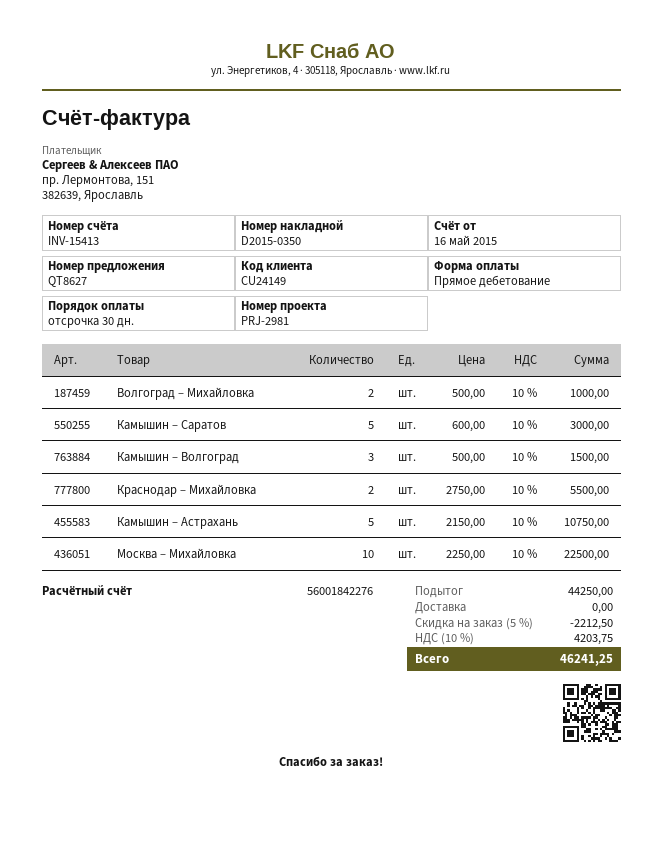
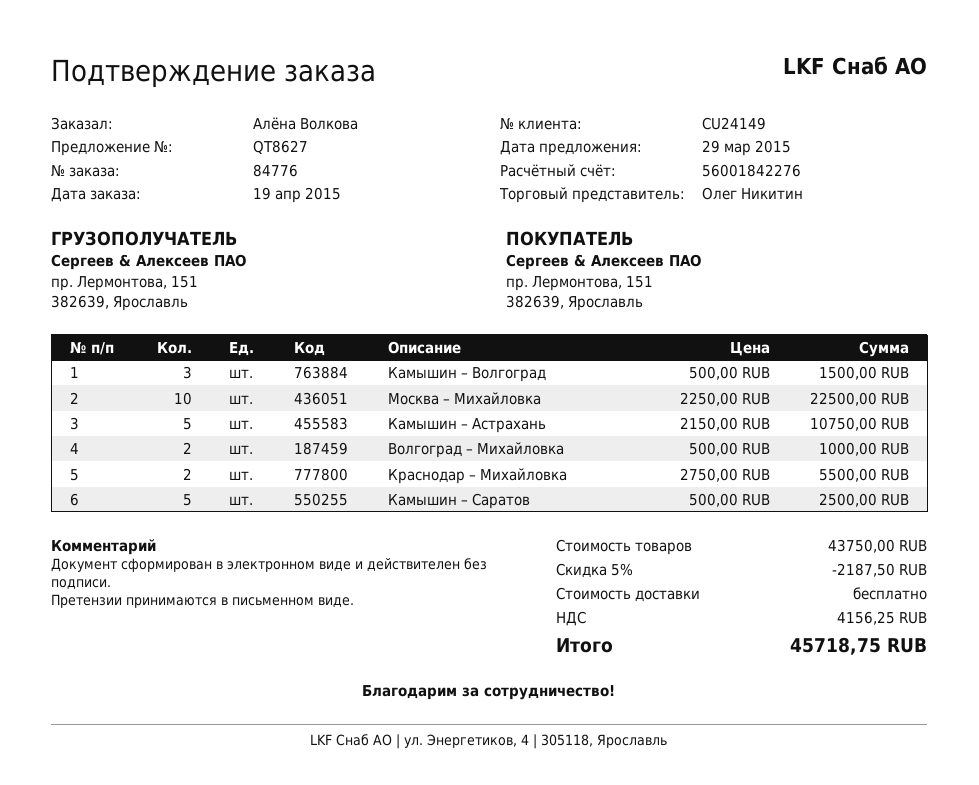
Камышин – Саратов: 5 x 600.00 = 3000.00 -> 5 x 500.00 = 2500.00
subtotal: 44250.00 -> 43750.00
discount: 5% = 2212.50 -> 5% = 2187.50
tax: 4203.75 -> 4156.25
total: 46241.25 -> 45718.75

